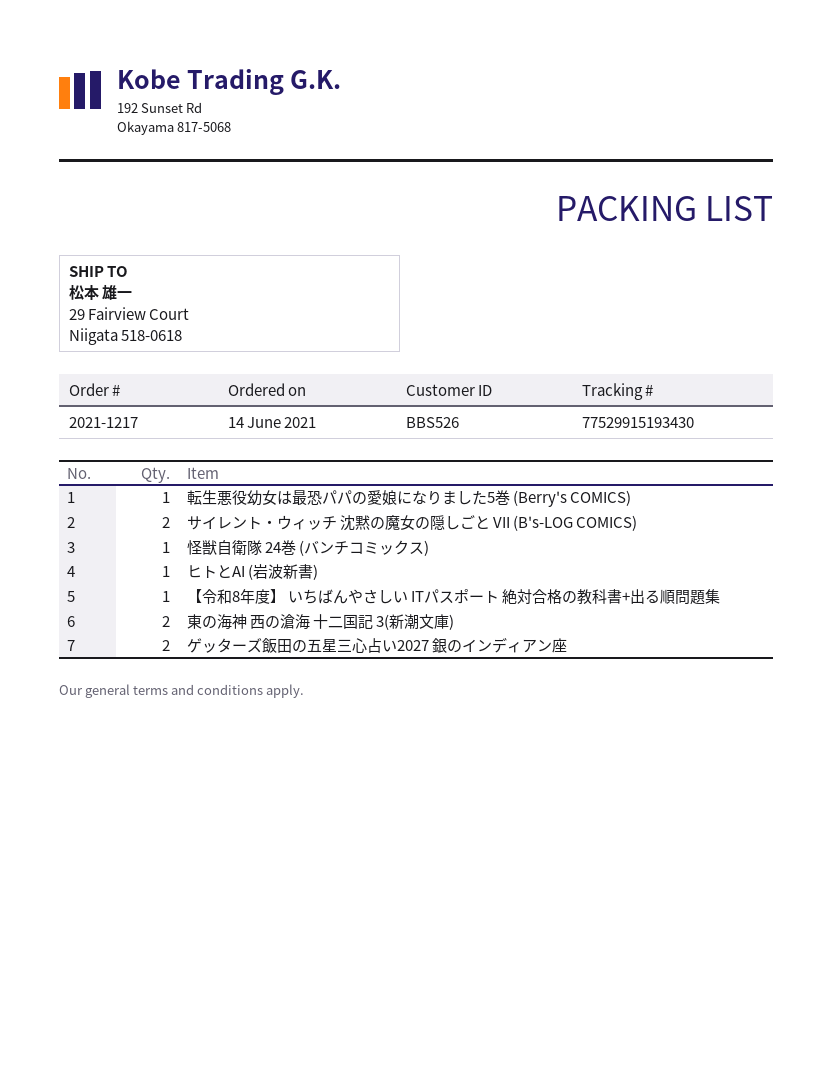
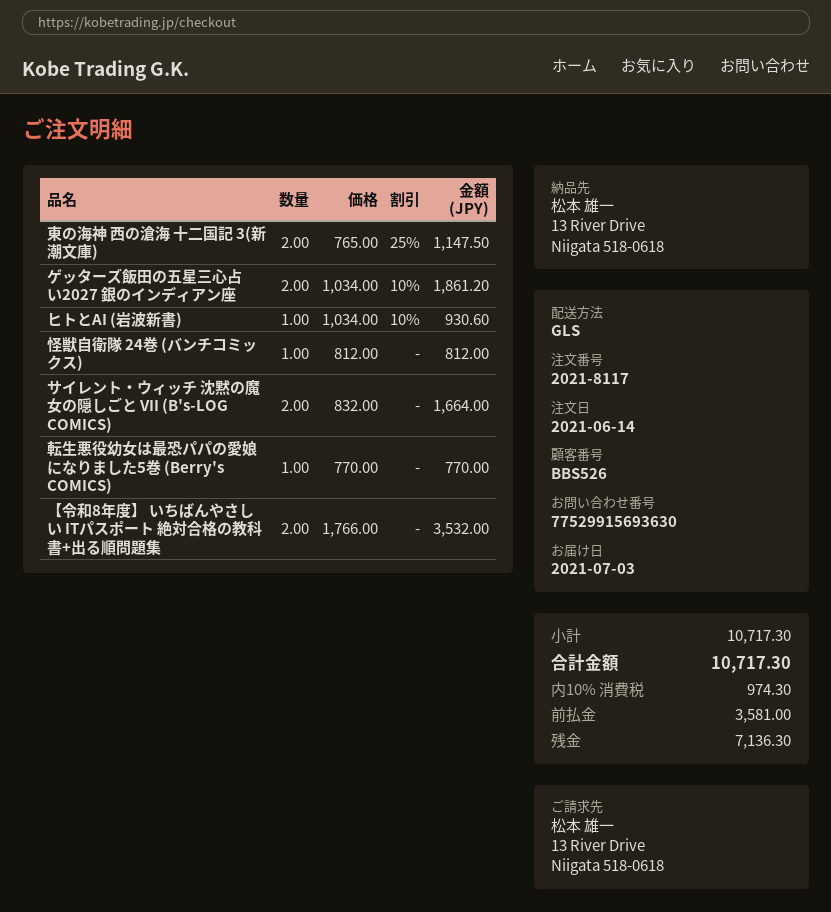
order number: 2021-1217 -> 2021-8117
tracking number: 77529915193430 -> 77529915693630
ship to: 29 Fairview Court, Niigata 518-0618 -> 13 River Drive, Niigata 518-0618
【令和8年度】 いちばんやさしい ITパスポート 絶対合格の教科書+出る順問題集: 1 -> 2

